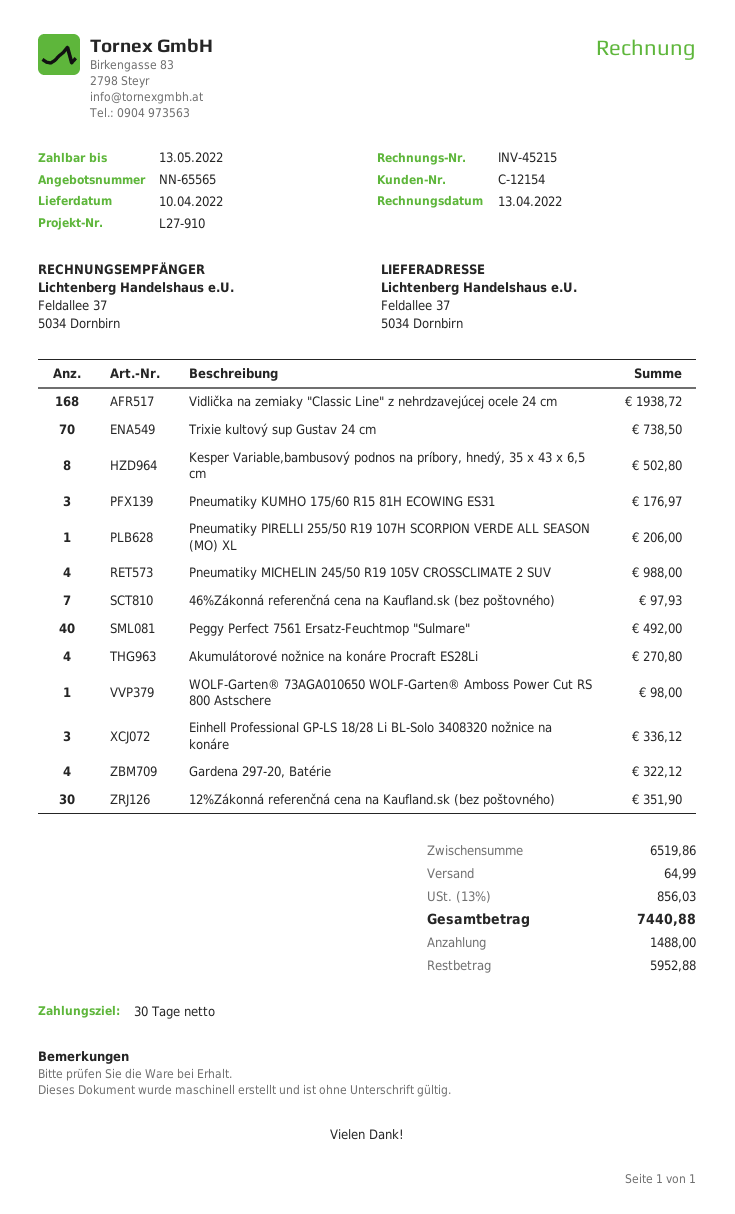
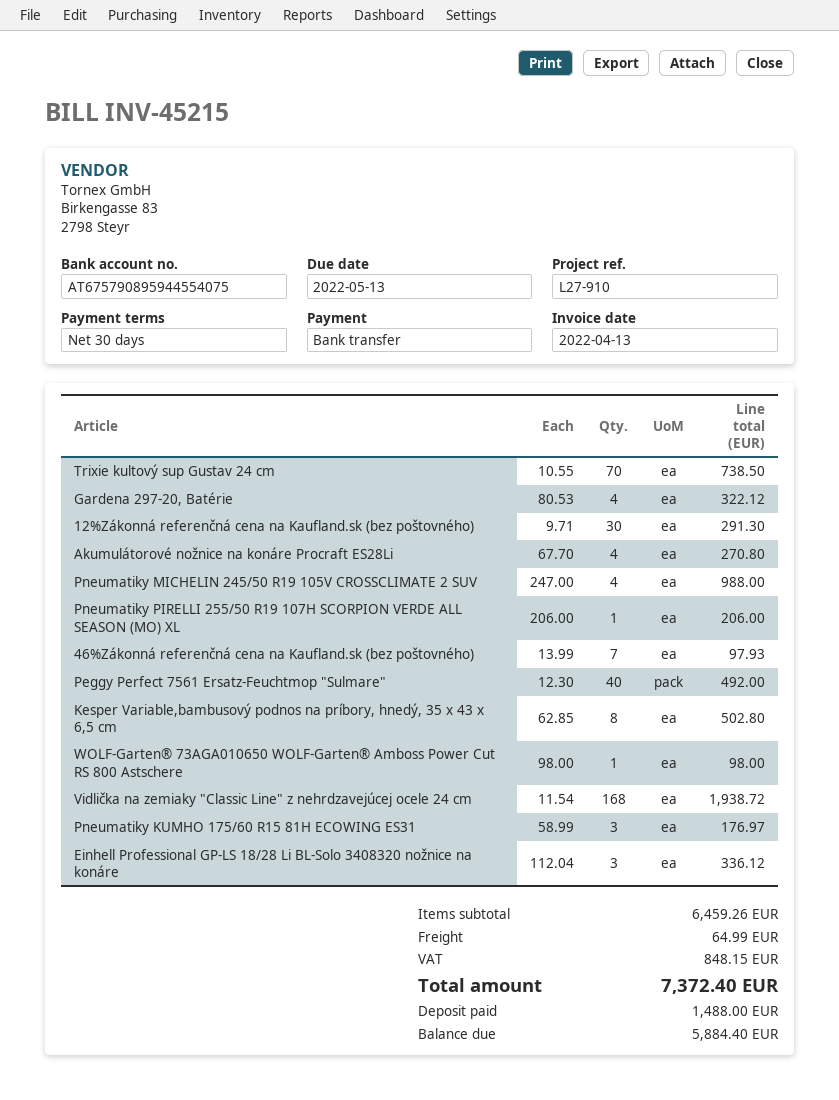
12%Zákonná referenčná cena na Kaufland.sk (bez poštovného): 30 for 351.90 -> 30 for 291.30
subtotal: 6519.86 -> 6459.26
tax: 856.03 -> 848.15
total: 7440.88 -> 7372.40
balance: 5952.88 -> 5884.40

